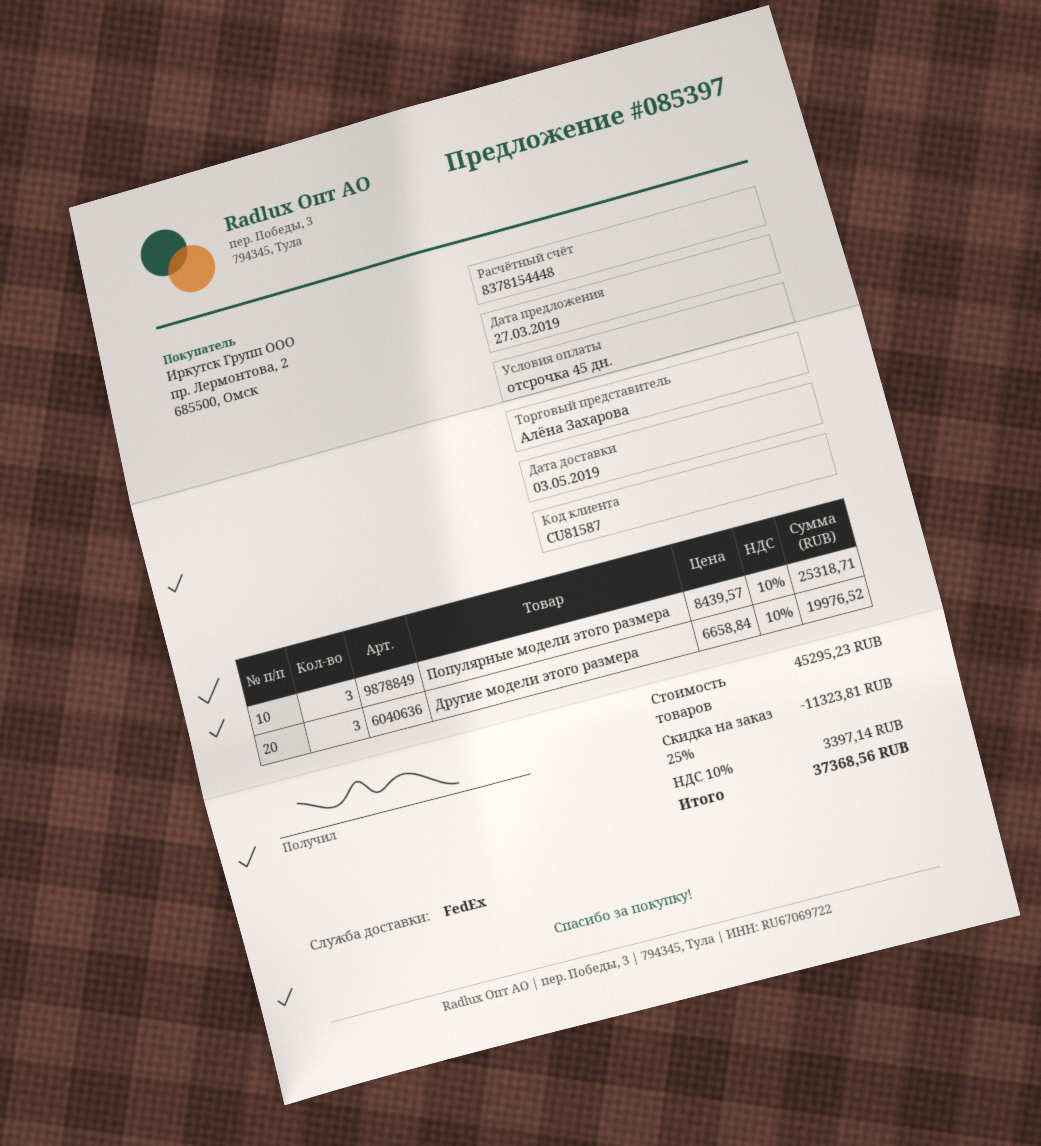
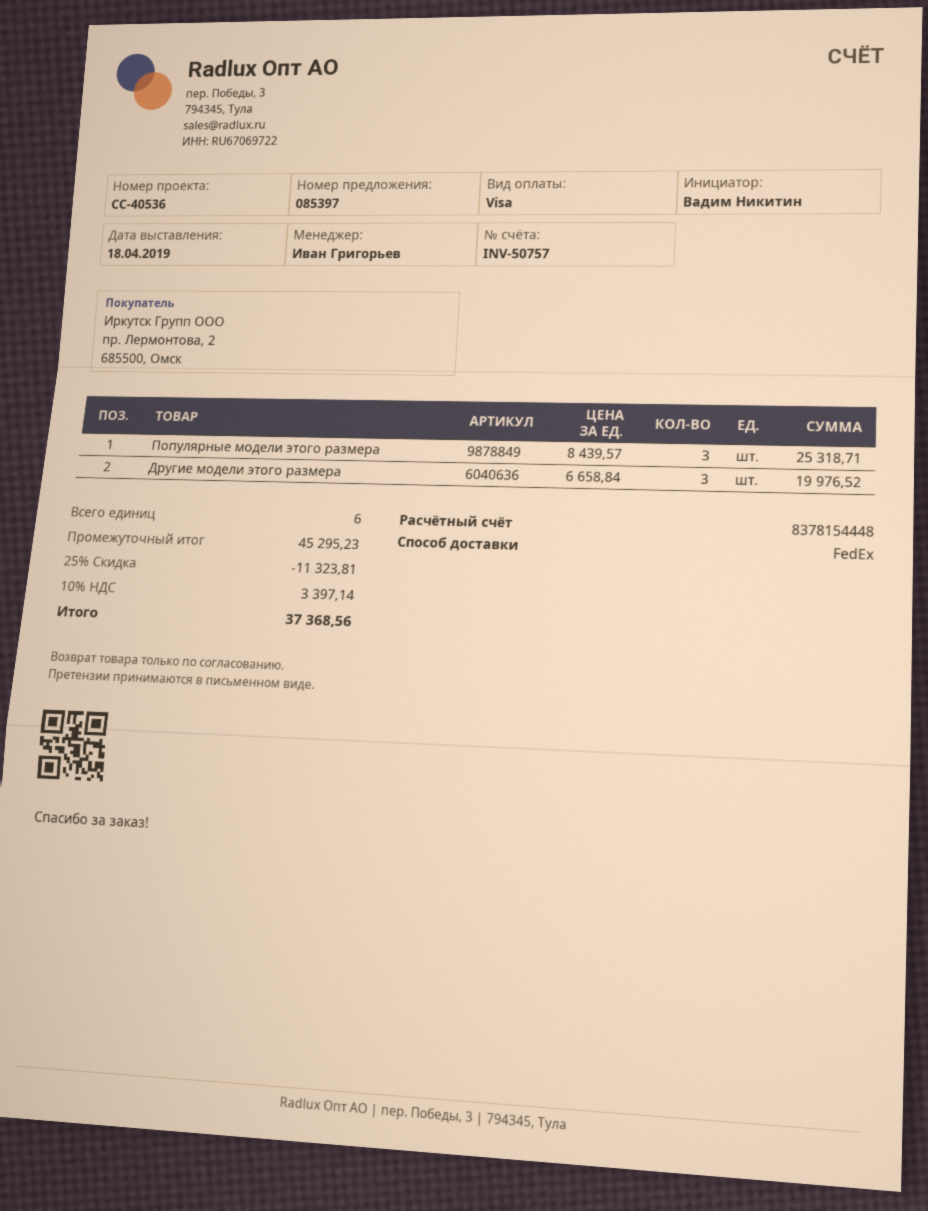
sales rep: Алёна Захарова -> Иван Григорьев

